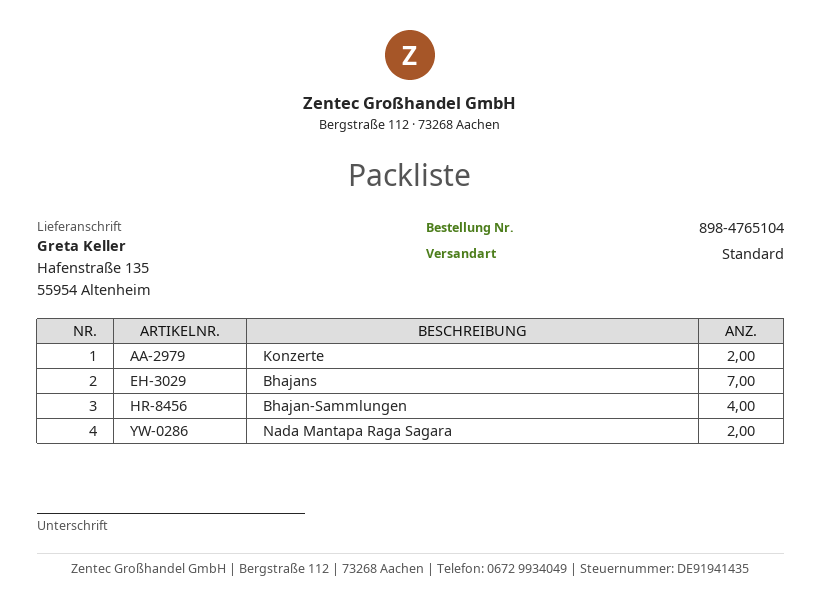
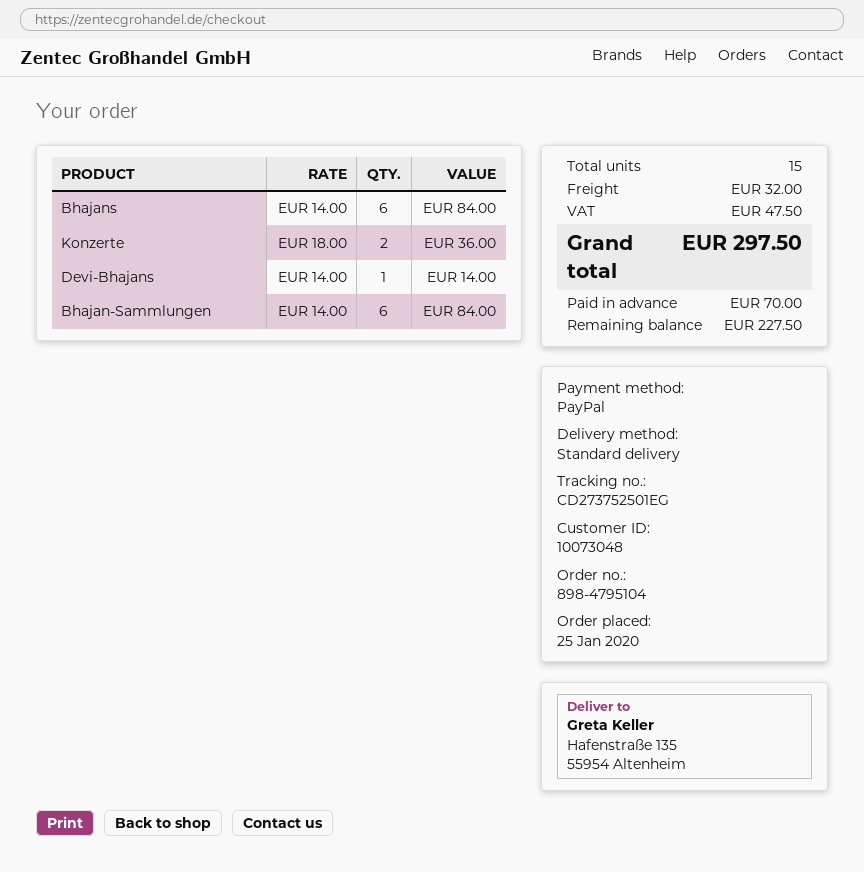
order number: 898-4765104 -> 898-4795104
Bhajans: 7 -> 6
Bhajan-Sammlungen: 4 -> 6
Nada Mantapa Raga Sagara: 2 -> none
Devi-Bhajans: none -> 1

